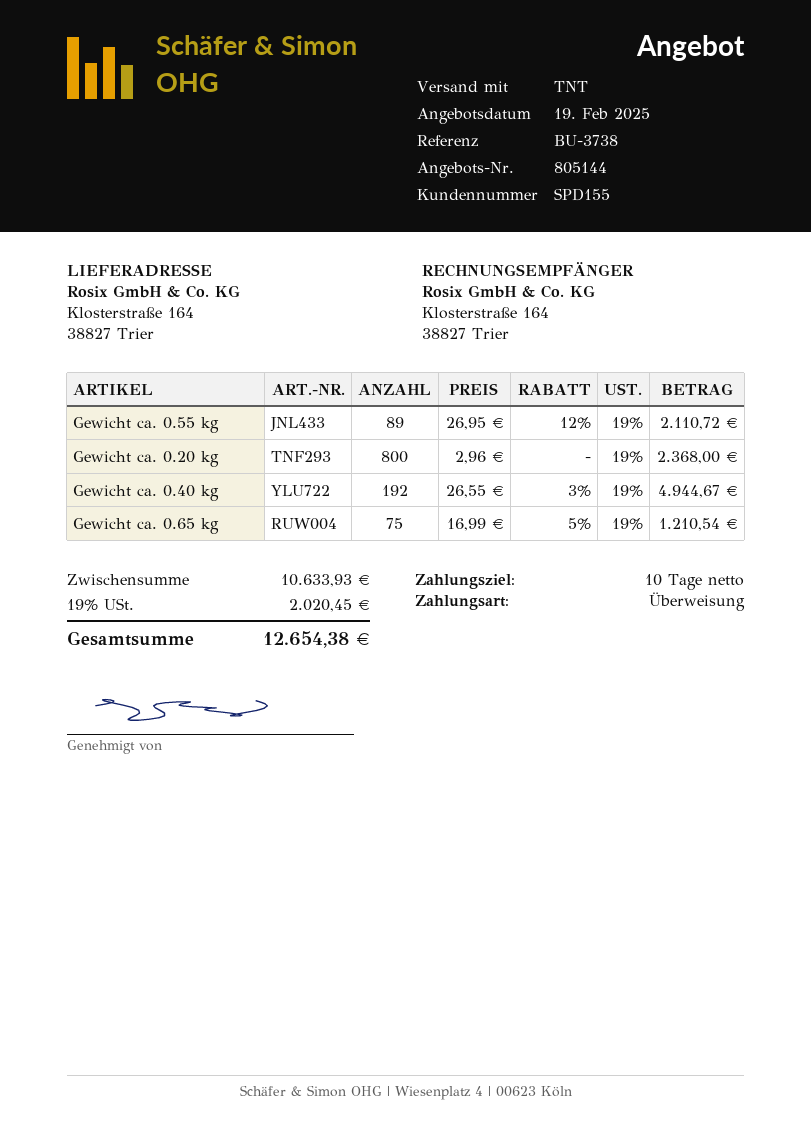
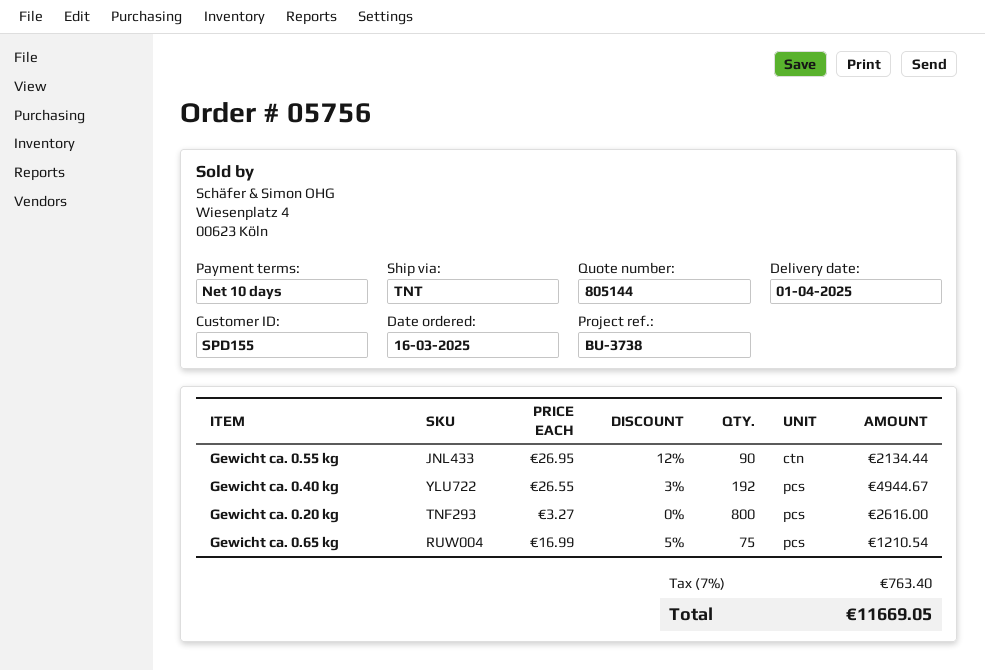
Gewicht ca. 0.55 kg: 89 x 26.95 - 12% = 2110.72 -> 90 x 26.95 - 12% = 2134.44
Gewicht ca. 0.20 kg: 800 x 2.96 = 2368.00 -> 800 x 3.27 = 2616.00
tax: 19% = 2020.45 -> 7% = 763.40
total: 12654.38 -> 11669.05

